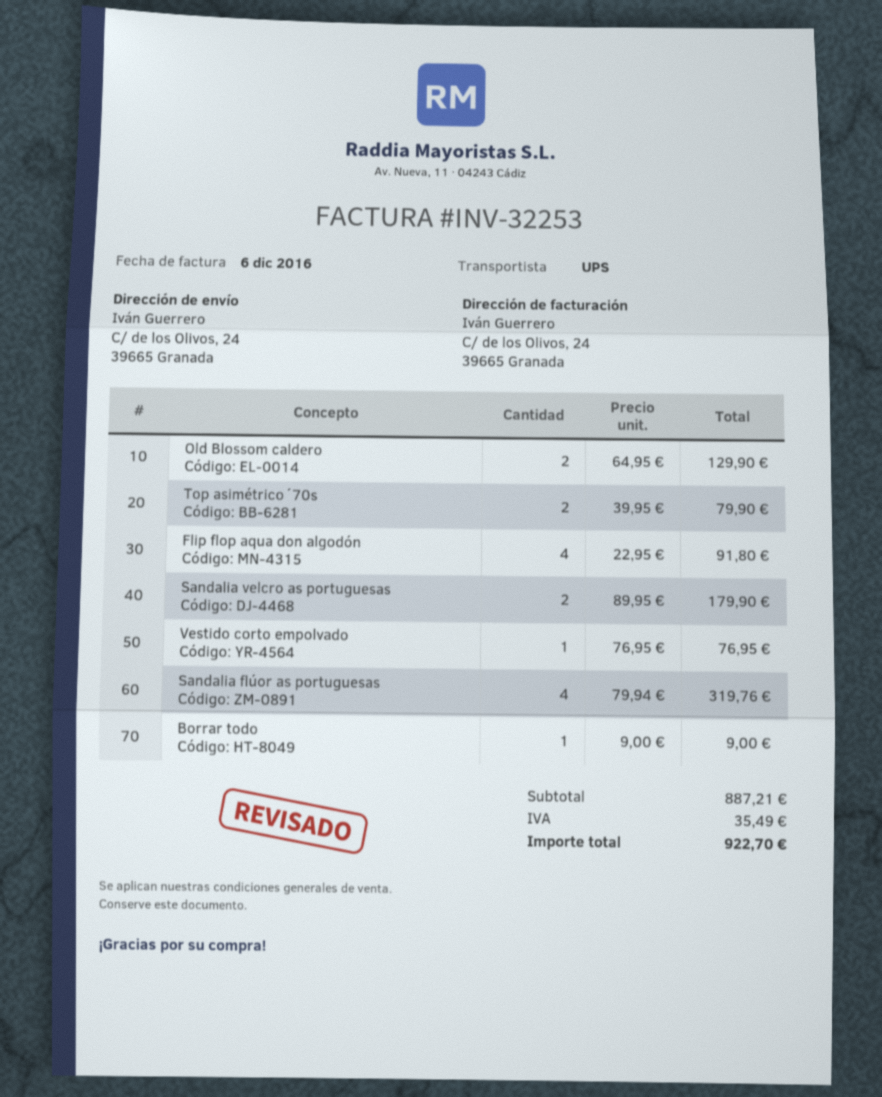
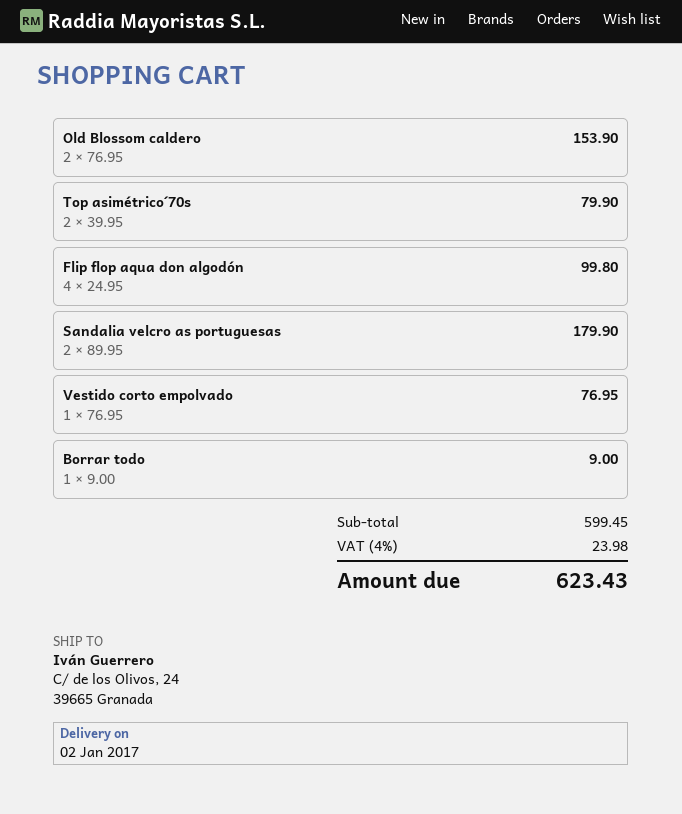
Old Blossom caldero: 2 x 64.95 = 129.90 -> 2 x 76.95 = 153.90
Flip flop aqua don algodón: 4 x 22.95 = 91.80 -> 4 x 24.95 = 99.80
Sandalia flúor as portuguesas: 4 x 79.94 = 319.76 -> none
subtotal: 887.21 -> 599.45
tax: 35.49 -> 23.98
total: 922.70 -> 623.43

